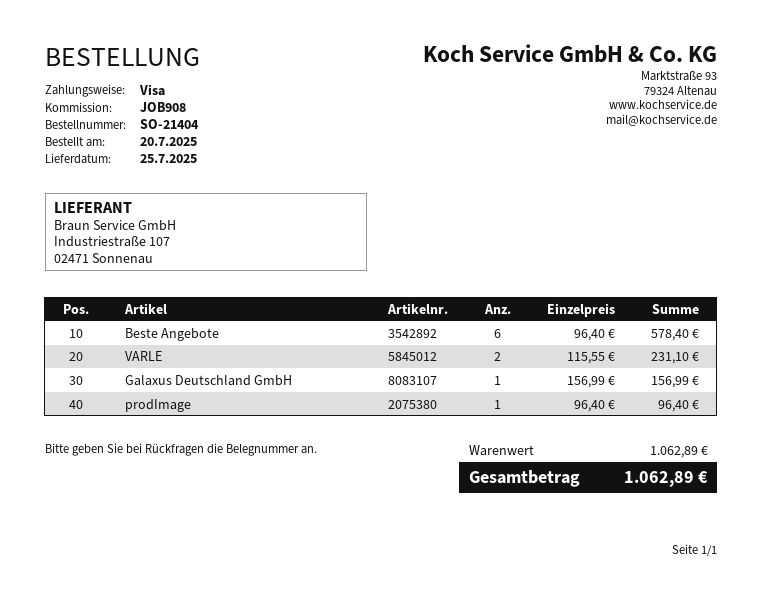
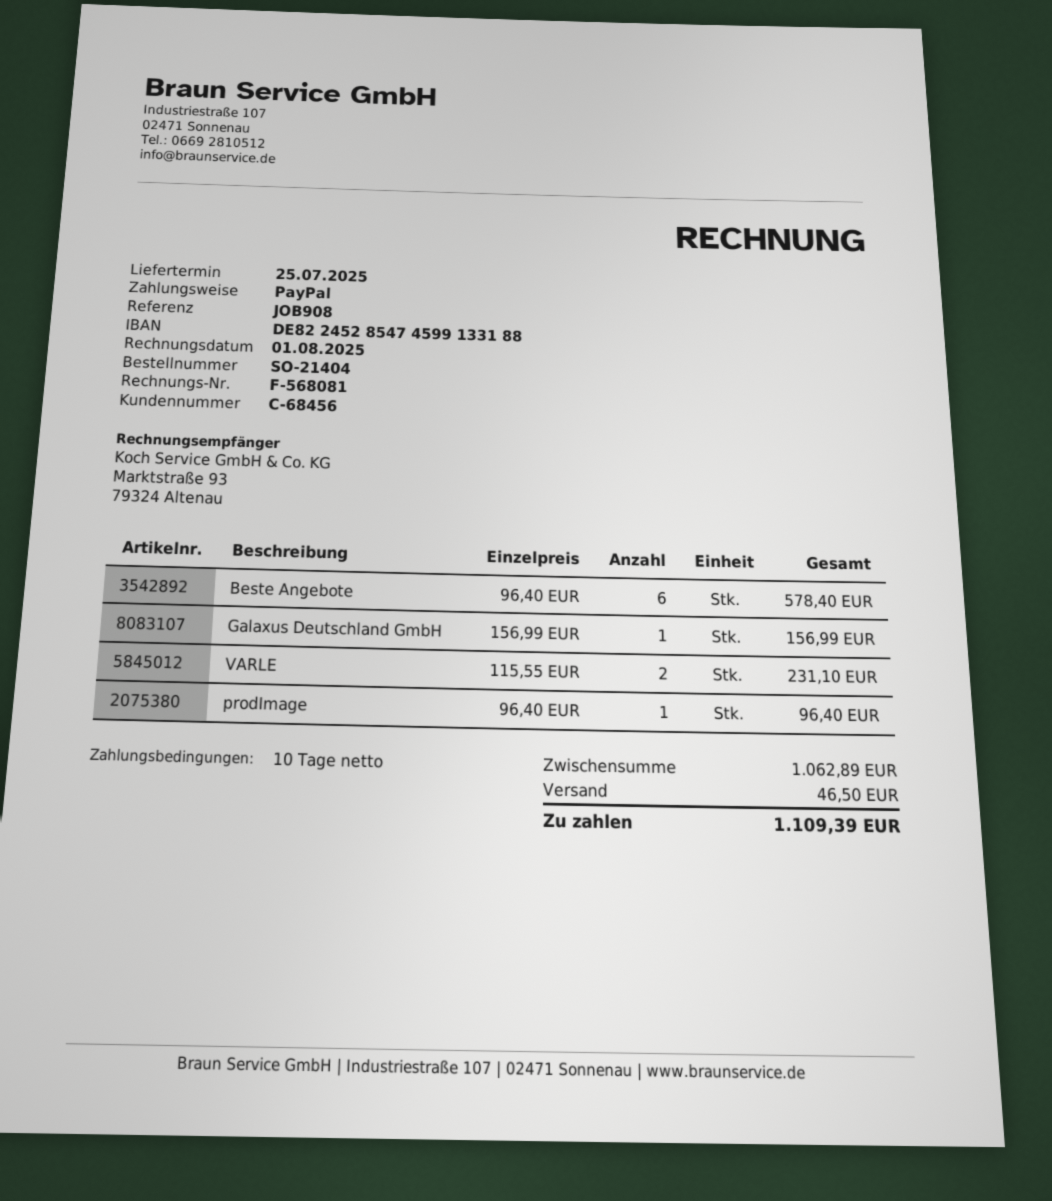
payment method: Visa -> PayPal
shipping: none -> 46.50
total: 1062.89 -> 1109.39

